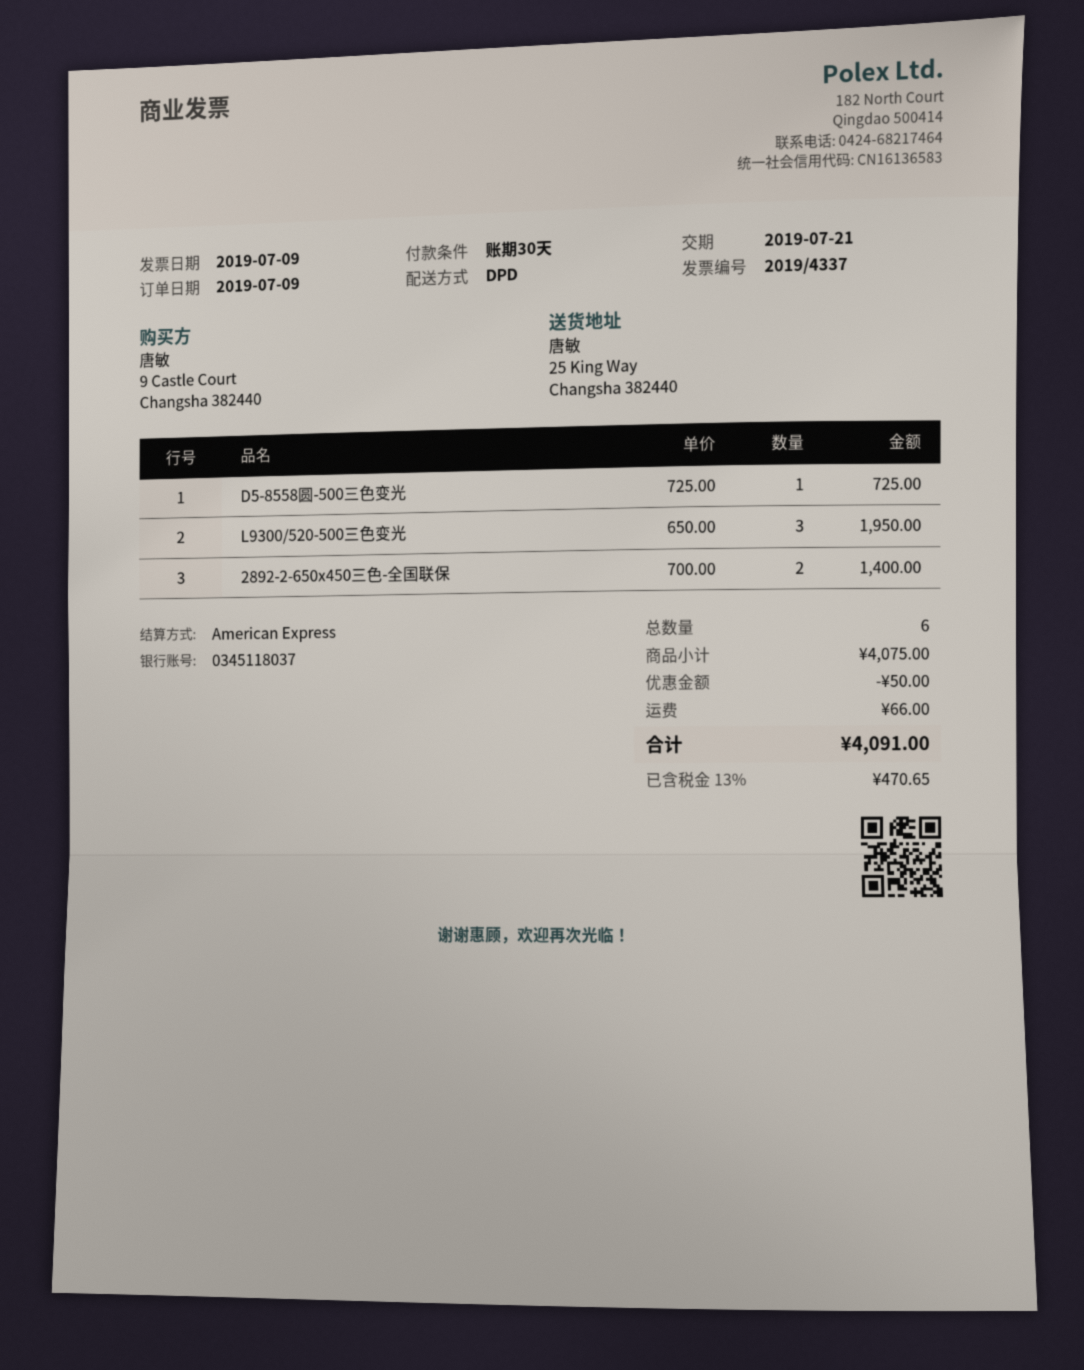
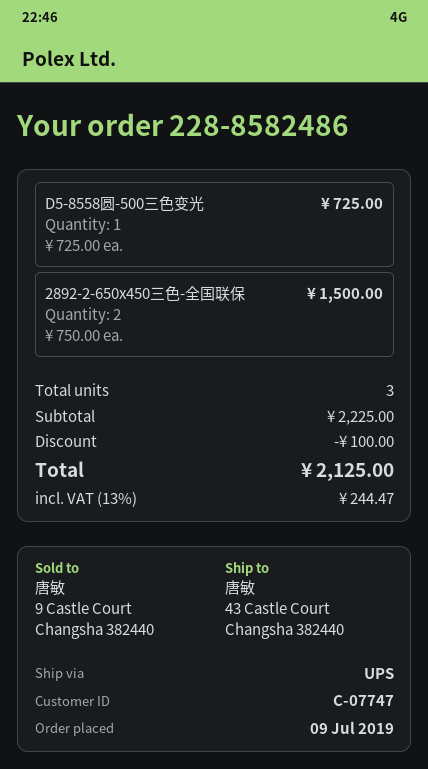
shipping method: DPD -> UPS
ship to: 25 King Way, Changsha 382440 -> 43 Castle Court, Changsha 382440
L9300/520-500三色变光: 3 x 650.00 = 1950.00 -> none
2892-2-650x450三色-全国联保: 2 x 700.00 = 1400.00 -> 2 x 750.00 = 1500.00
total quantity: 6 -> 3
subtotal: 4075.00 -> 2225.00
discount: 50.00 -> 100.00
shipping: 66.00 -> none
tax: 13% = 470.65 -> 13% = 244.47
total: 4091.00 -> 2125.00

